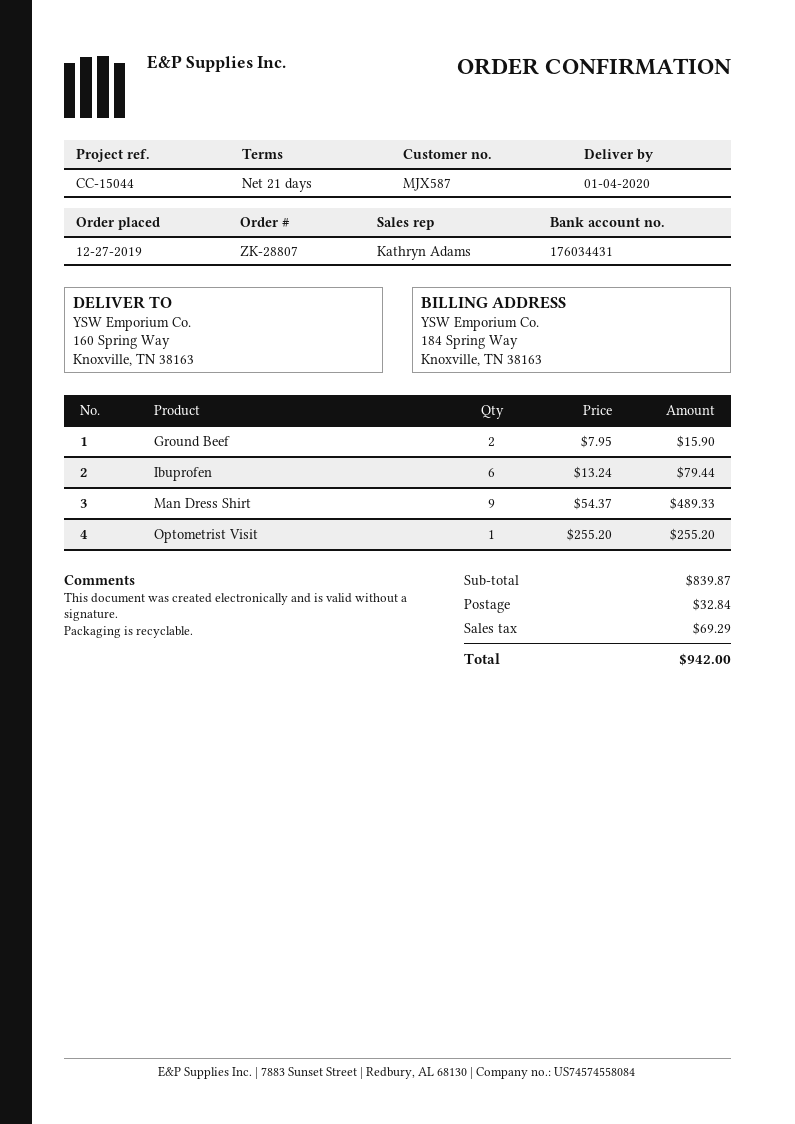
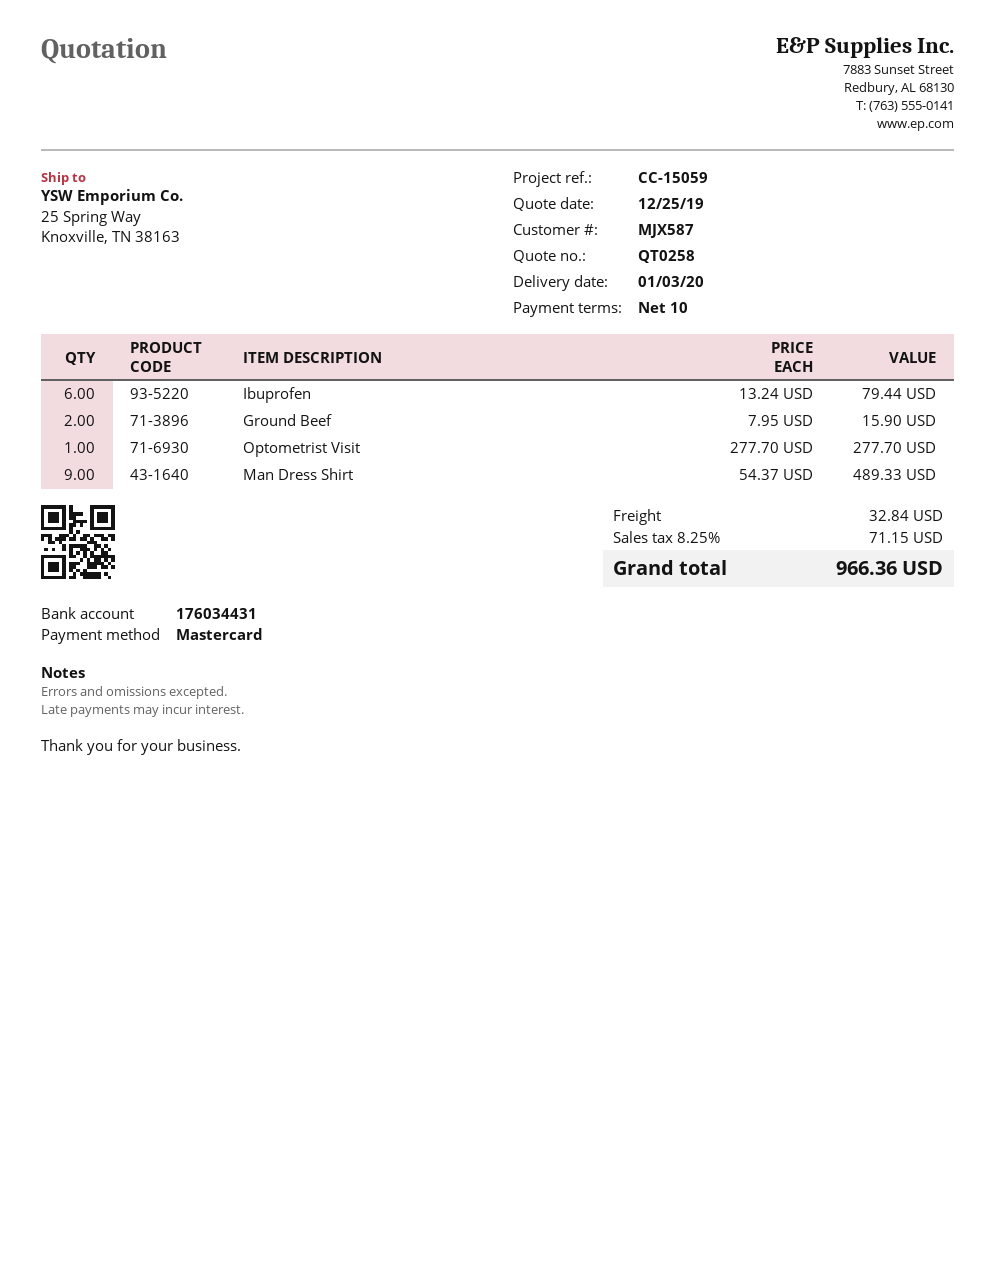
delivery date: 2020-01-04 -> 2020-01-03
payment terms: 21 days -> 10 days
reference: CC-15044 -> CC-15059
ship to: 160 Spring Way, Knoxville, TN 38163 -> 25 Spring Way, Knoxville, TN 38163
Optometrist Visit: 1 x 255.20 = 255.20 -> 1 x 277.70 = 277.70
tax: 69.29 -> 71.15
total: 942.00 -> 966.36

